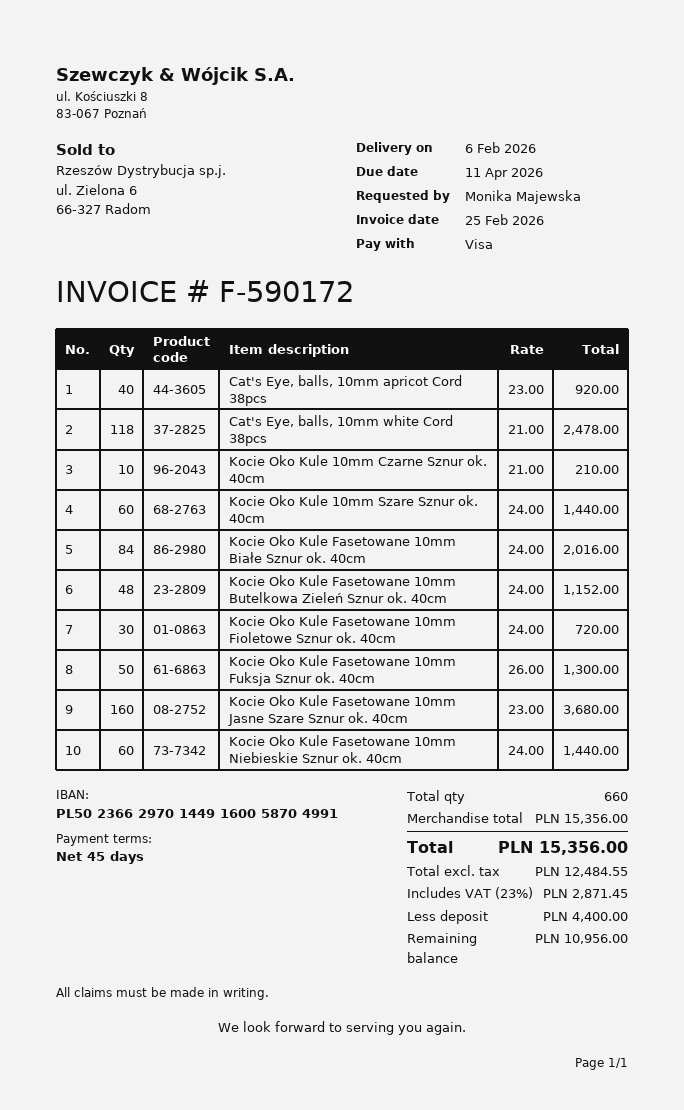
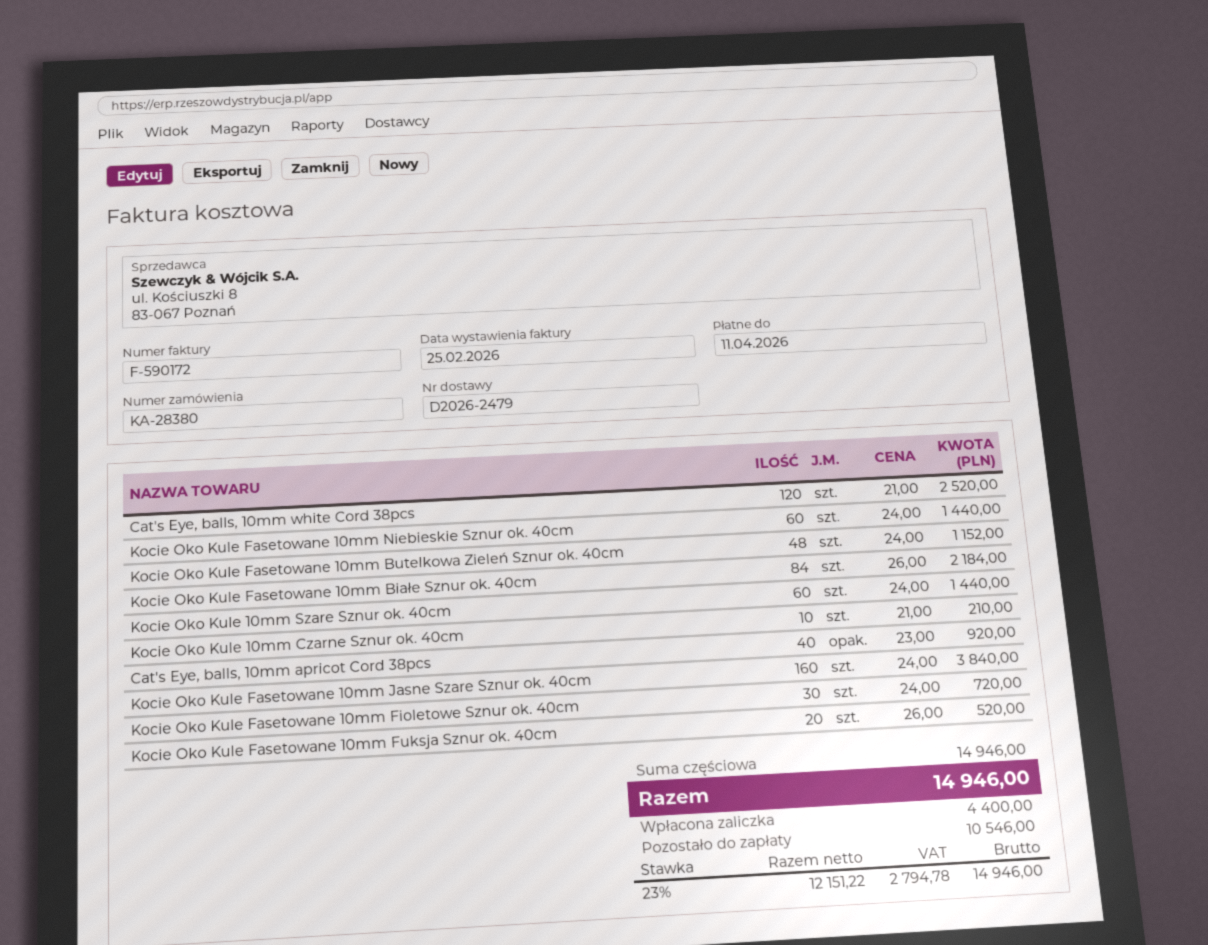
Cat's Eye, balls, 10mm white Cord 38pcs: 118 x 21.00 = 2478.00 -> 120 x 21.00 = 2520.00
Kocie Oko Kule Fasetowane 10mm Białe Sznur ok. 40cm: 84 x 24.00 = 2016.00 -> 84 x 26.00 = 2184.00
Kocie Oko Kule Fasetowane 10mm Fuksja Sznur ok. 40cm: 50 x 26.00 = 1300.00 -> 20 x 26.00 = 520.00
Kocie Oko Kule Fasetowane 10mm Jasne Szare Sznur ok. 40cm: 160 x 23.00 = 3680.00 -> 160 x 24.00 = 3840.00
subtotal: 15356.00 -> 14946.00
net: 12484.55 -> 12151.22
tax: 23% = 2871.45 -> 23% = 2794.78
total: 15356.00 -> 14946.00
balance: 10956.00 -> 10546.00

